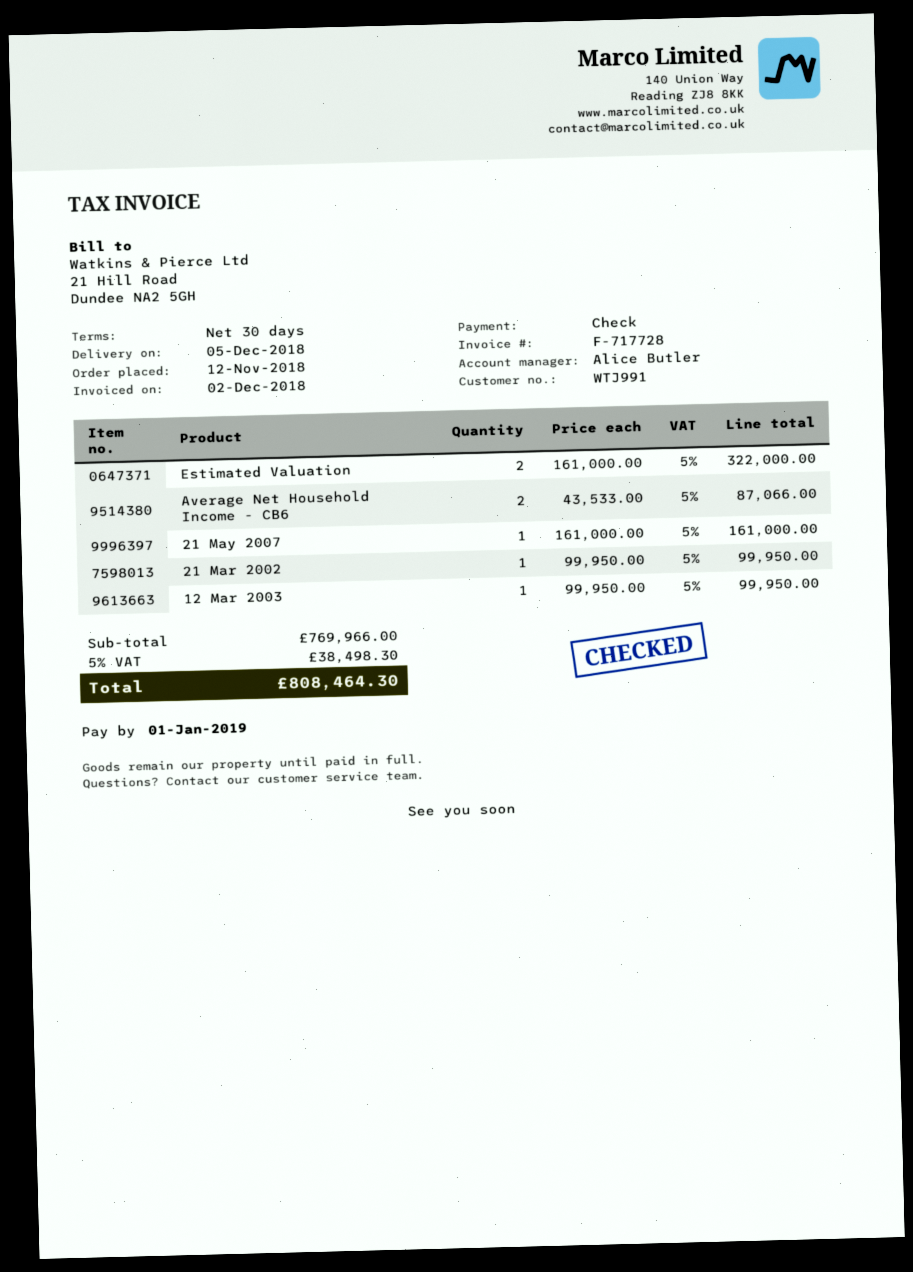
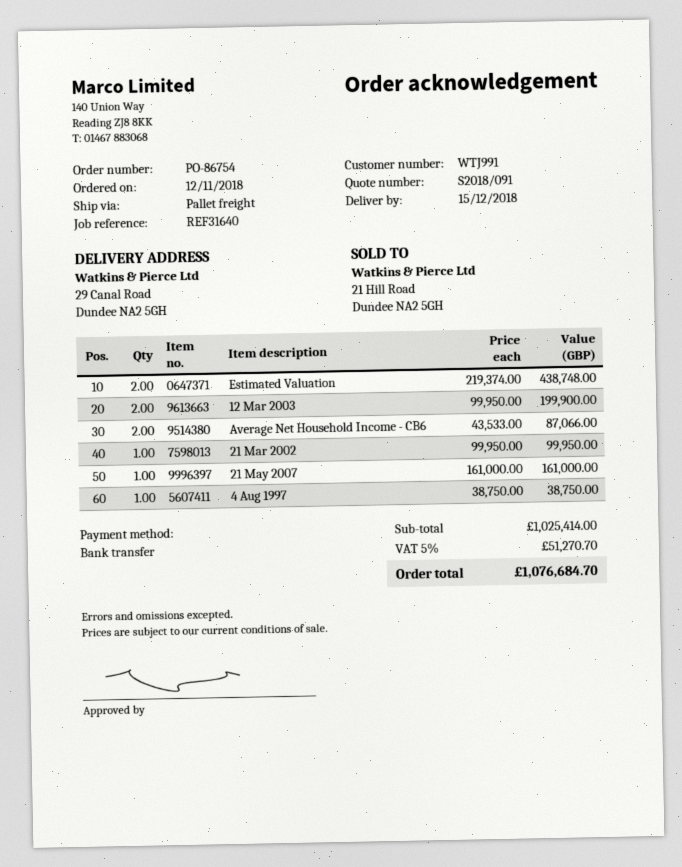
delivery date: 2018-12-05 -> 2018-12-15
payment method: cheque -> bank transfer
Estimated Valuation: 2 x 161000.00 = 322000.00 -> 2 x 219374.00 = 438748.00
12 Mar 2003: 1 x 99950.00 = 99950.00 -> 2 x 99950.00 = 199900.00
4 Aug 1997: none -> 1 x 38750.00 = 38750.00
subtotal: 769966.00 -> 1025414.00
tax: 5% = 38498.30 -> 5% = 51270.70
total: 808464.30 -> 1076684.70

